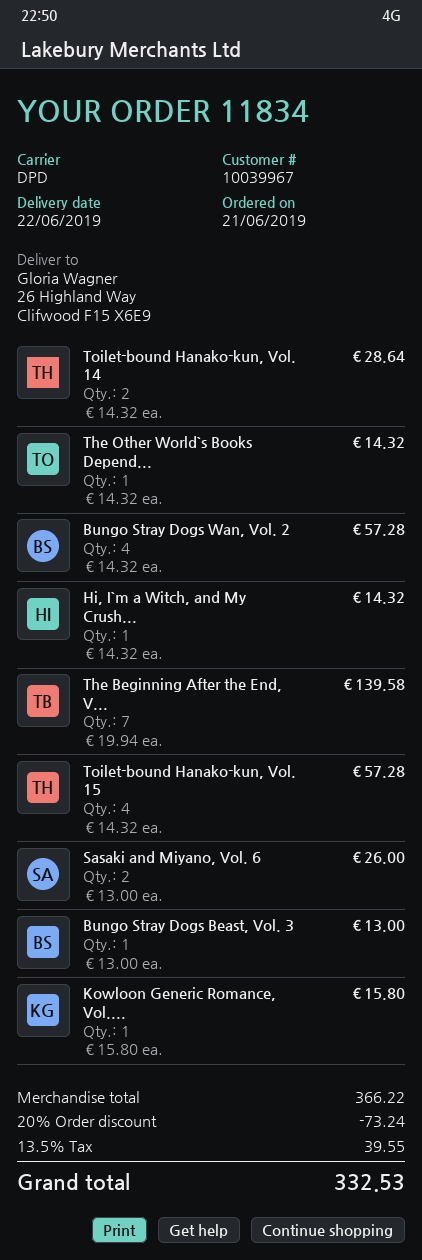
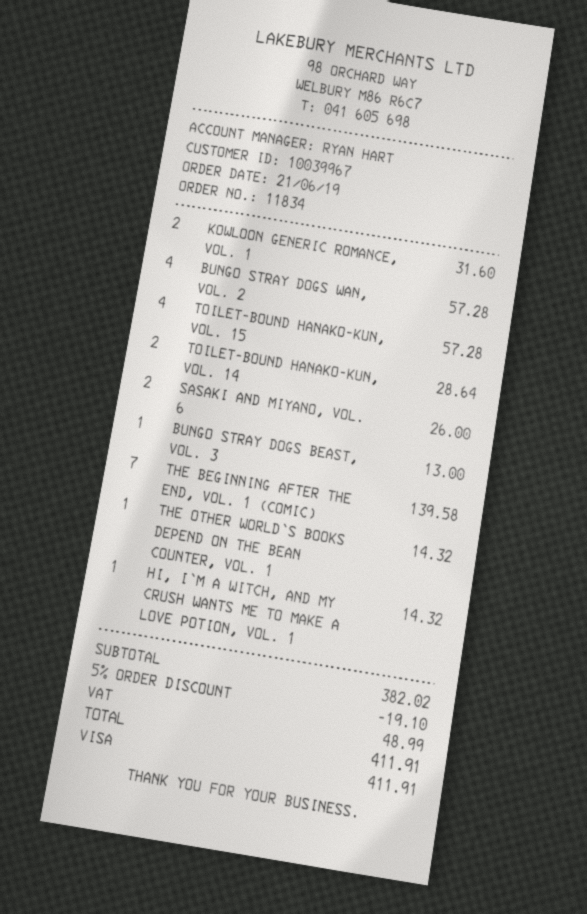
Kowloon Generic Romance, Vol....: 1 for 15.80 -> 2 for 31.60
subtotal: 366.22 -> 382.02
discount: 20% = 73.24 -> 5% = 19.10
tax: 39.55 -> 48.99
total: 332.53 -> 411.91

